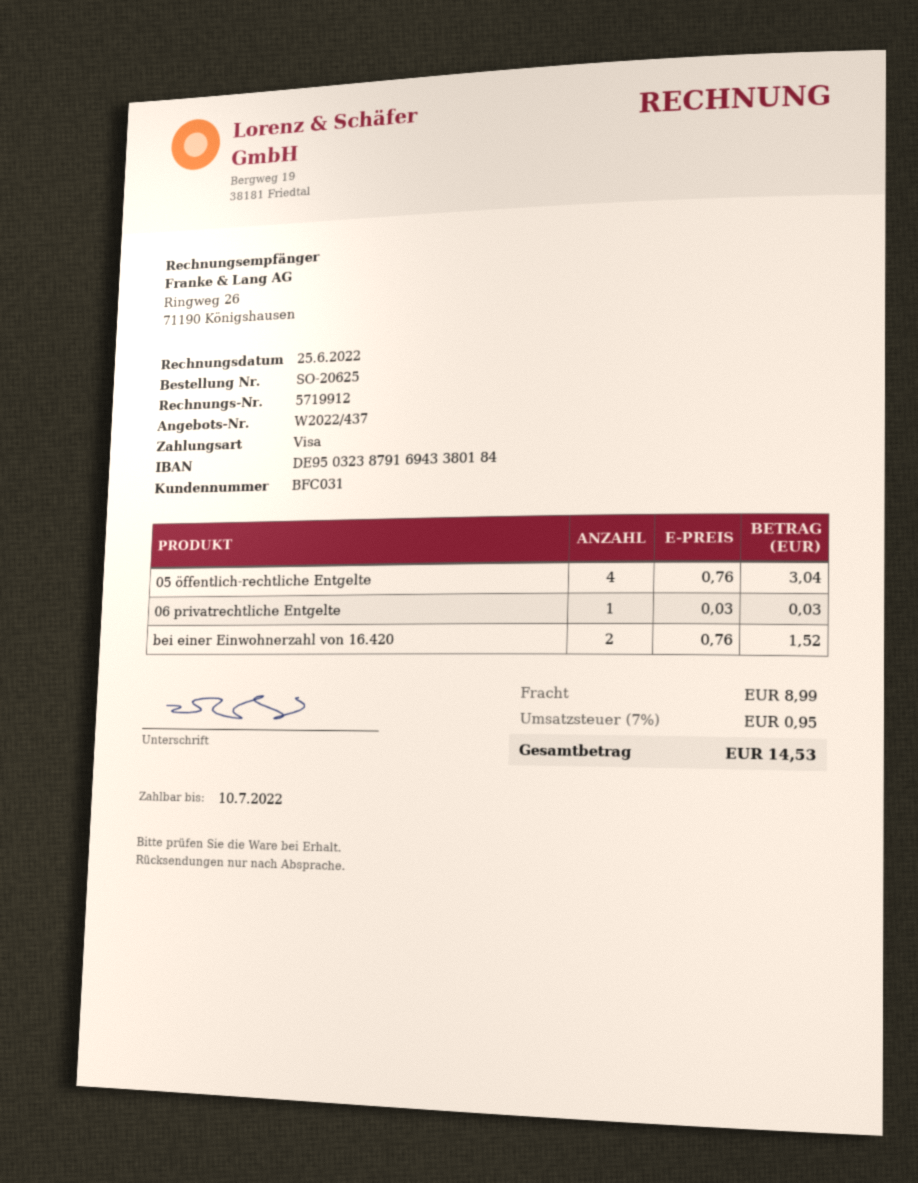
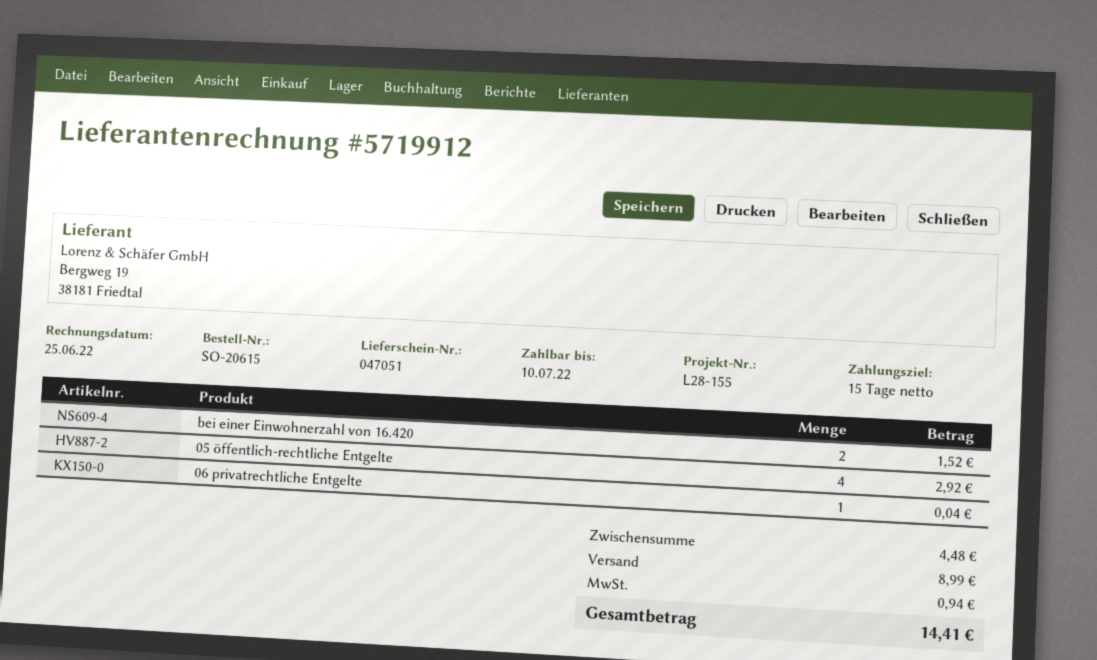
order number: SO-20625 -> SO-20615
05 öffentlich-rechtliche Entgelte: 4 for 3.04 -> 4 for 2.92
06 privatrechtliche Entgelte: 1 for 0.03 -> 1 for 0.04
tax: 0.95 -> 0.94
total: 14.53 -> 14.41

